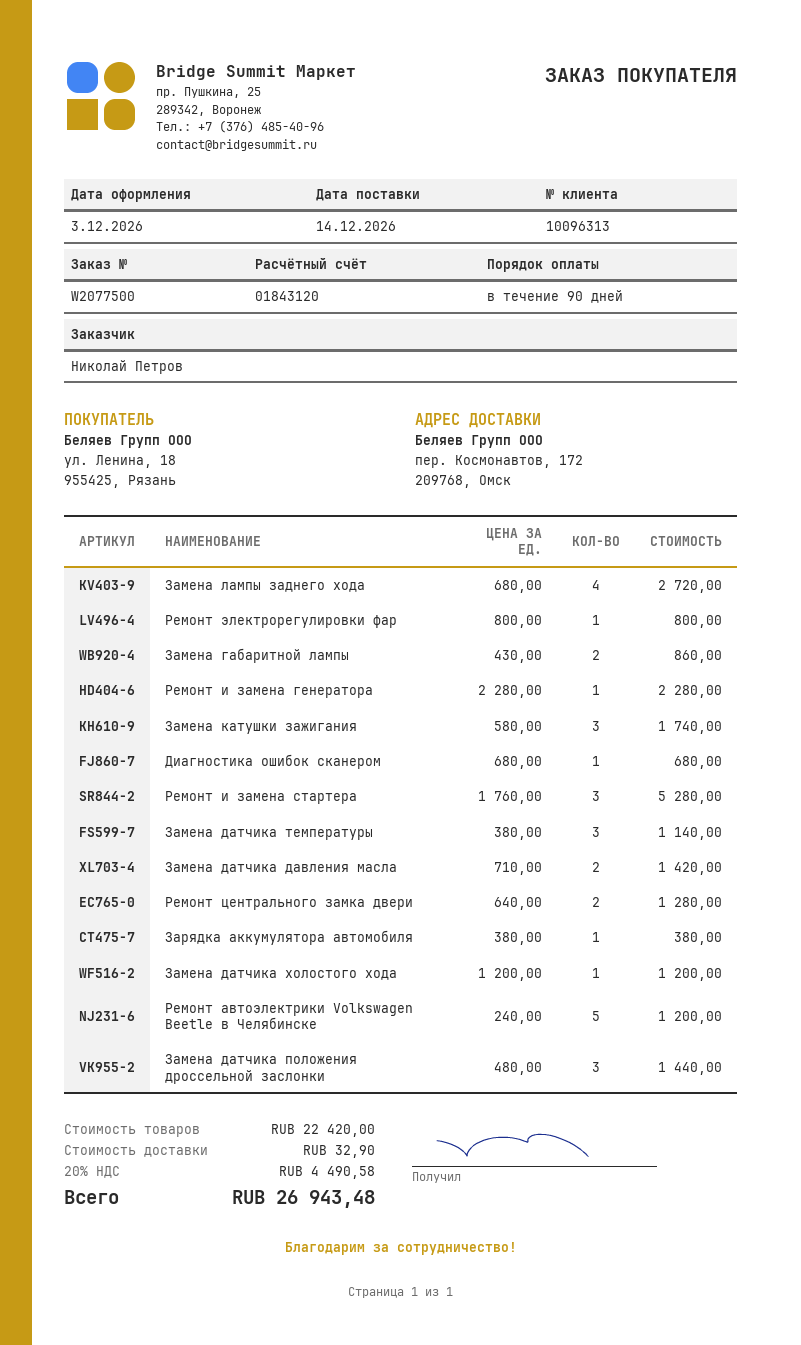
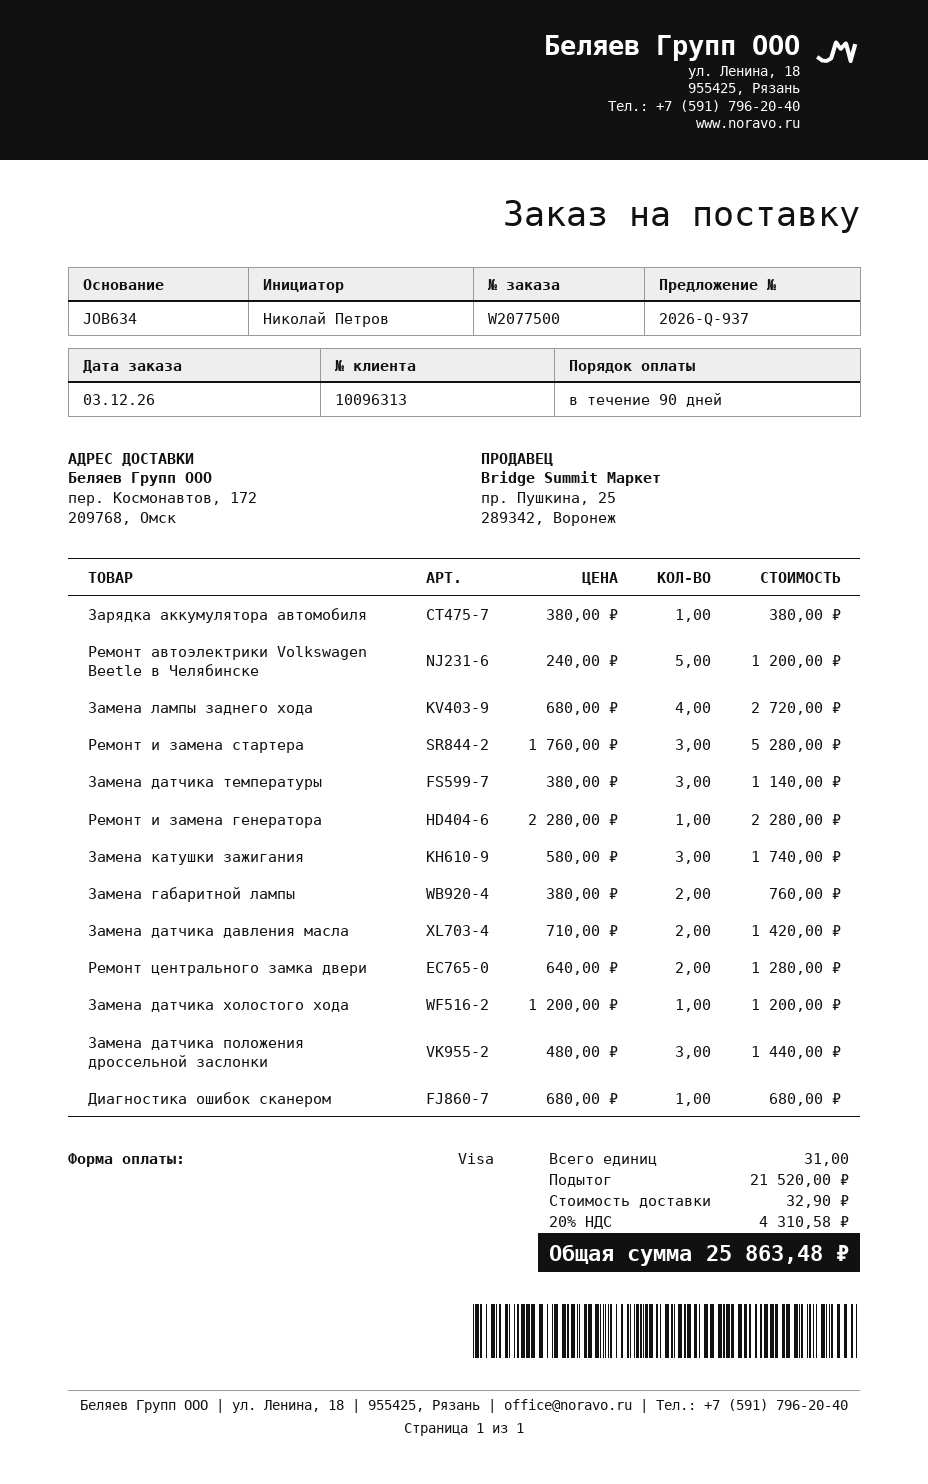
Ремонт электрорегулировки фар: 1 x 800.00 = 800.00 -> none
Замена габаритной лампы: 2 x 430.00 = 860.00 -> 2 x 380.00 = 760.00
subtotal: 22420.00 -> 21520.00
tax: 20% = 4490.58 -> 20% = 4310.58
total: 26943.48 -> 25863.48

